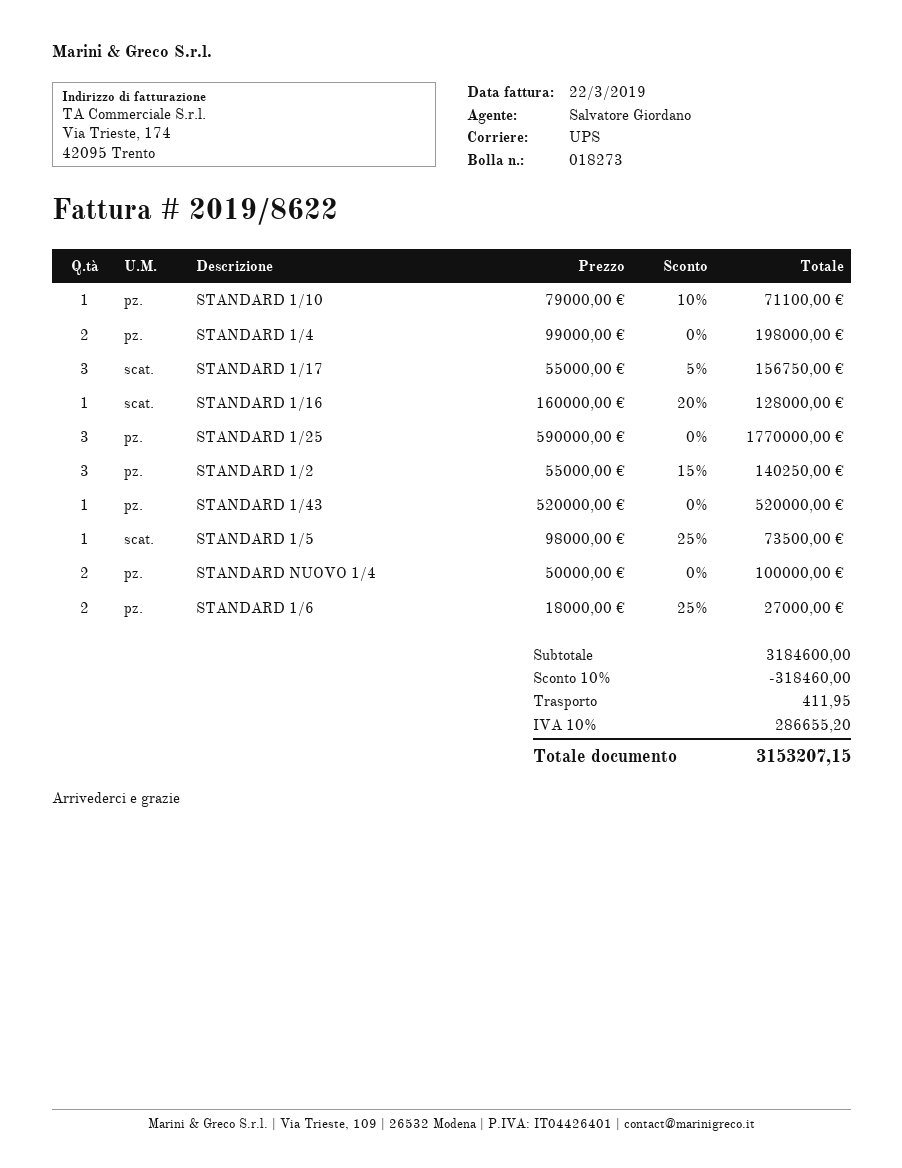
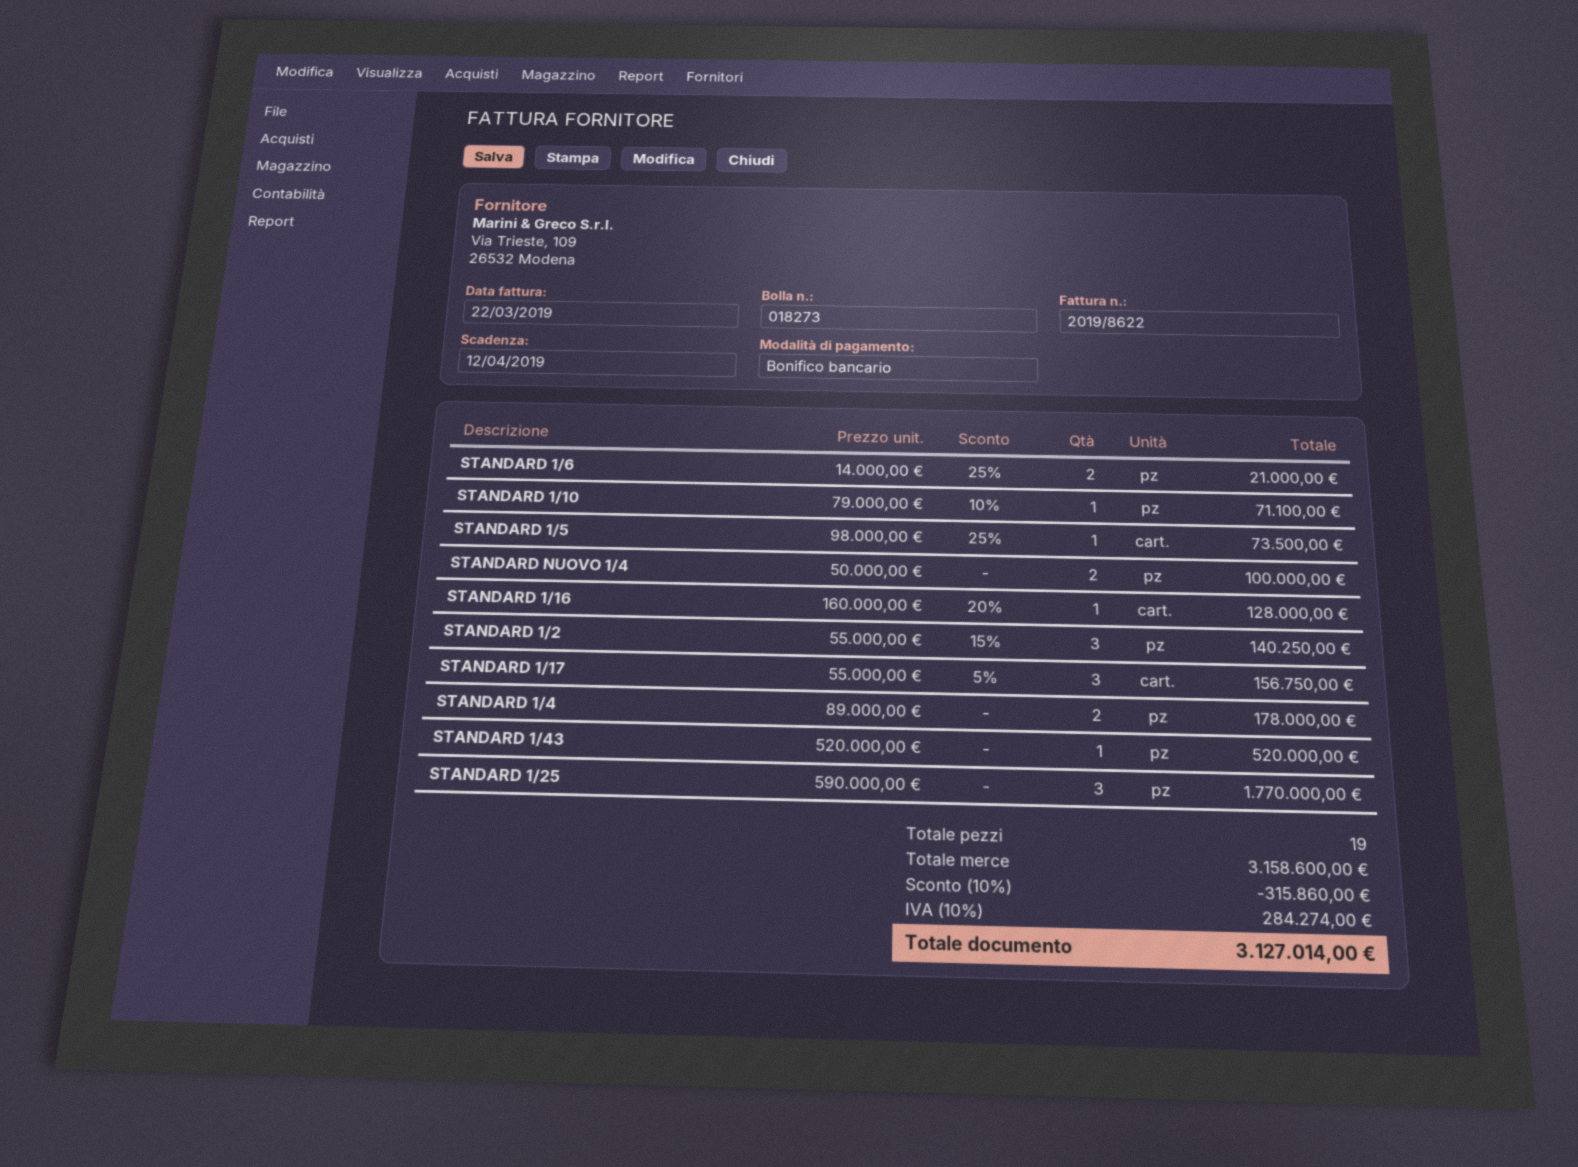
STANDARD 1/4: 2 x 99000.00 = 198000.00 -> 2 x 89000.00 = 178000.00
STANDARD 1/6: 2 x 18000.00 - 25% = 27000.00 -> 2 x 14000.00 - 25% = 21000.00
subtotal: 3184600.00 -> 3158600.00
discount: 10% = 318460.00 -> 10% = 315860.00
shipping: 411.95 -> none
tax: 10% = 286655.20 -> 10% = 284274.00
total: 3153207.15 -> 3127014.00

